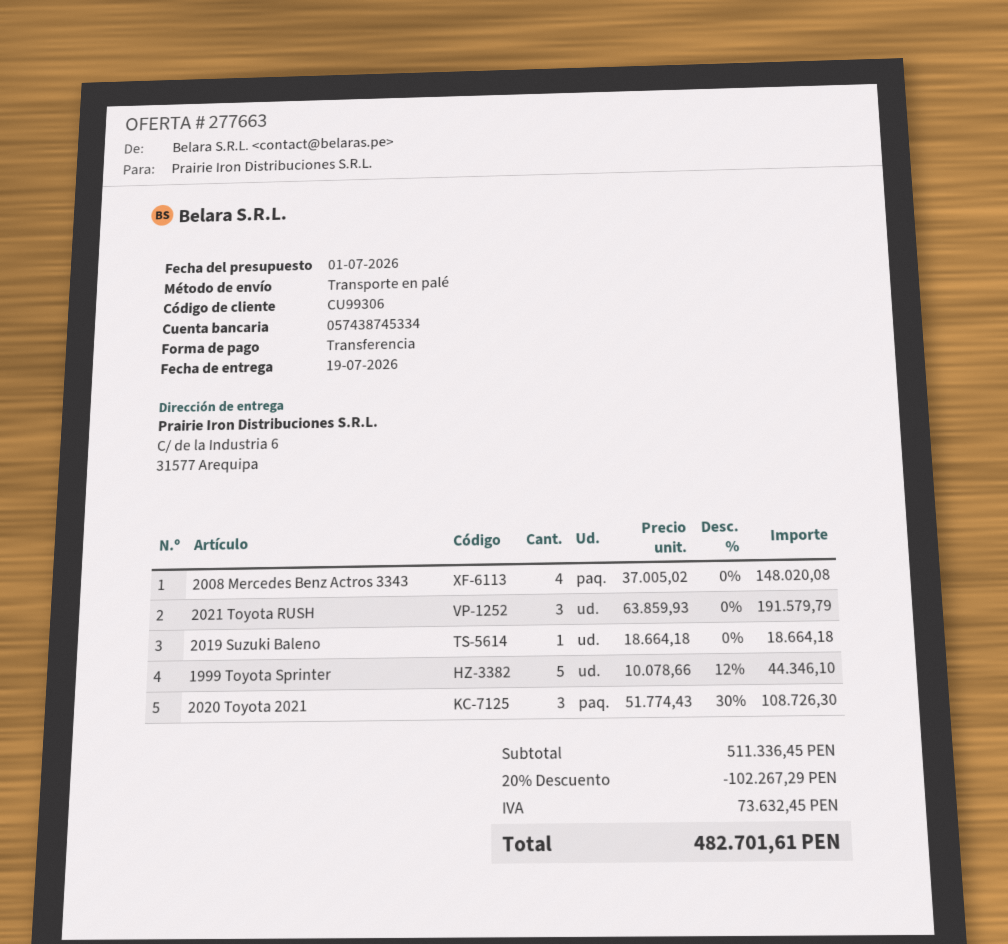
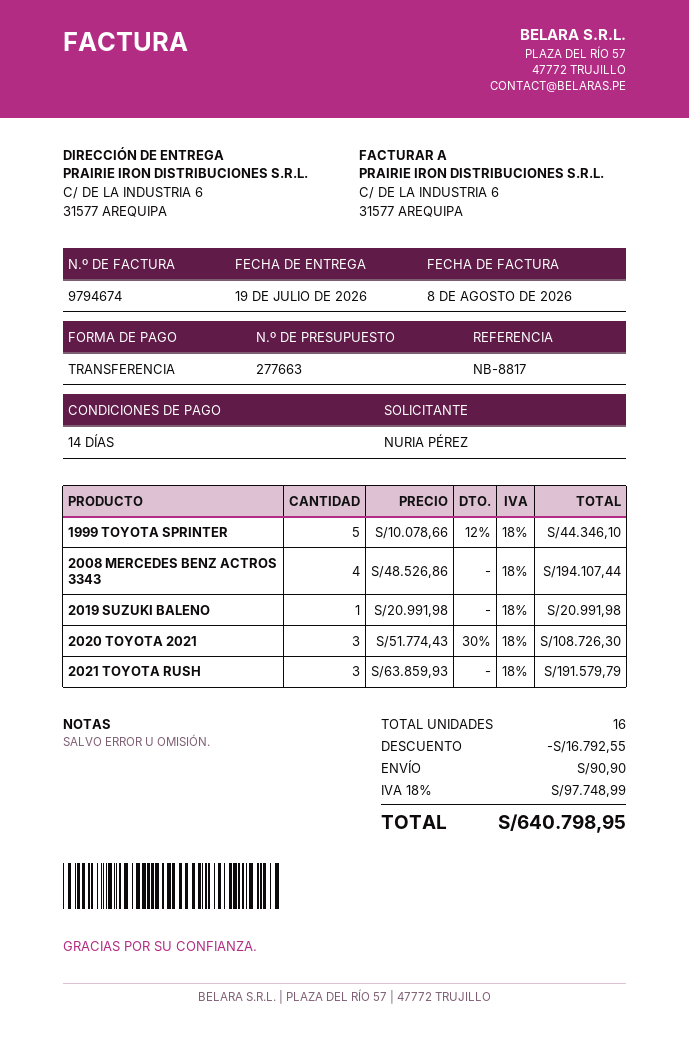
2008 Mercedes Benz Actros 3343: 4 x 37005.02 = 148020.08 -> 4 x 48526.86 = 194107.44
2019 Suzuki Baleno: 1 x 18664.18 = 18664.18 -> 1 x 20991.98 = 20991.98
discount: 102267.29 -> 16792.55
shipping: none -> 90.90
tax: 73632.45 -> 97748.99
total: 482701.61 -> 640798.95

